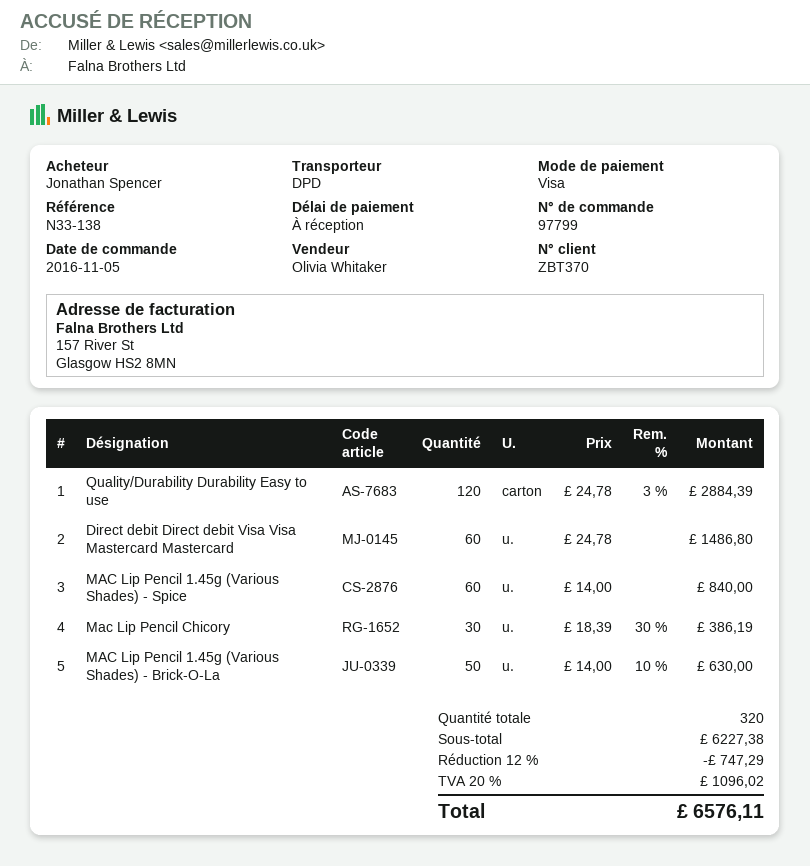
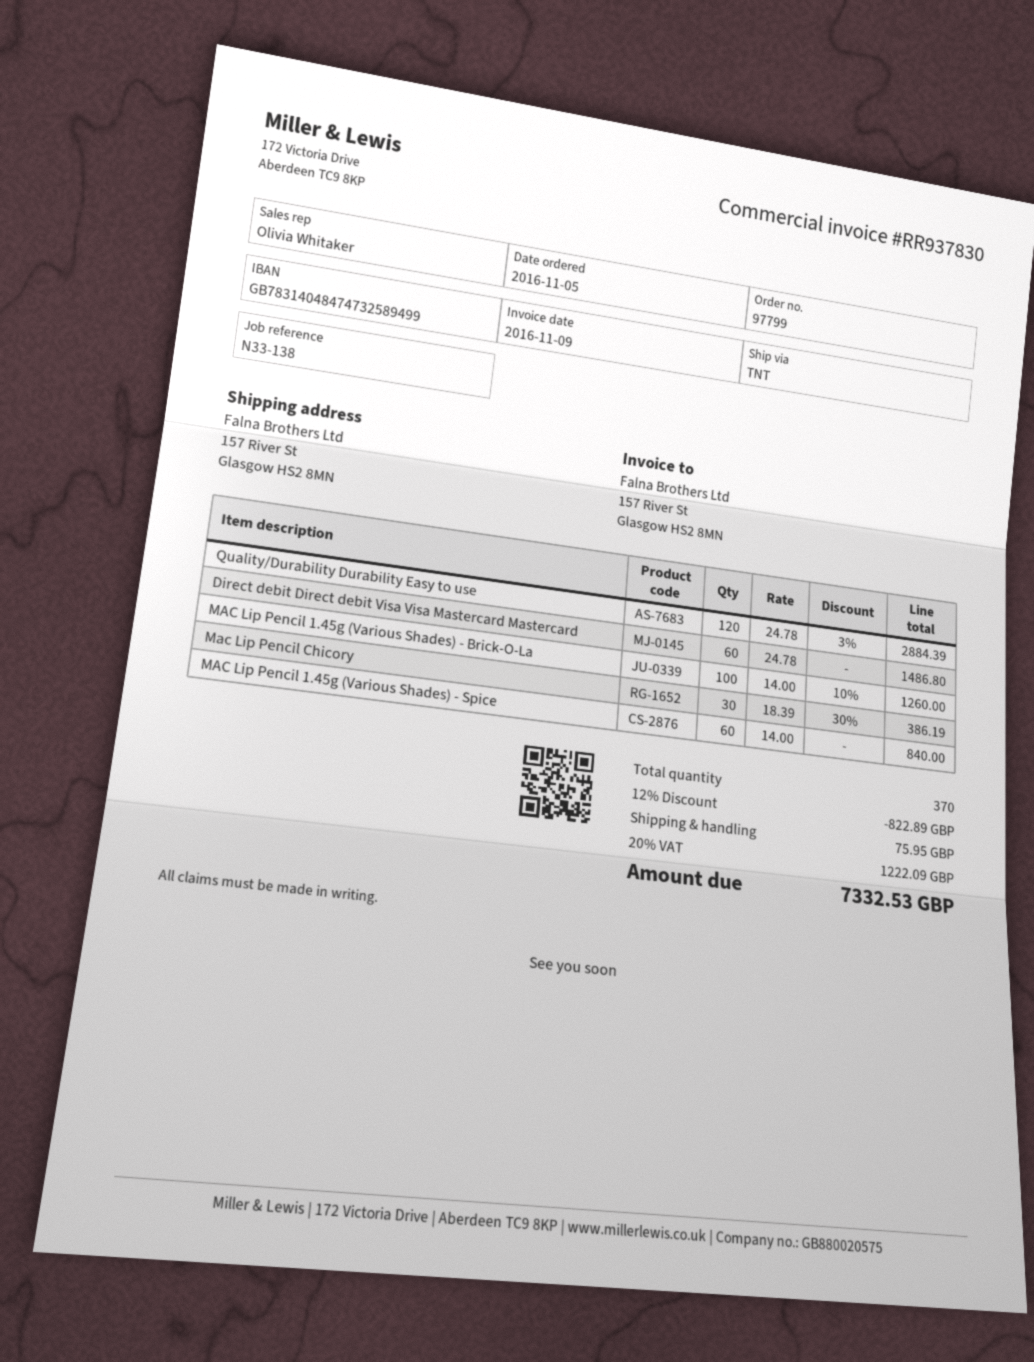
shipping method: DPD -> TNT
MAC Lip Pencil 1.45g (Various Shades) - Brick-O-La: 50 x 14.00 - 10% = 630.00 -> 100 x 14.00 - 10% = 1260.00
total quantity: 320 -> 370
discount: 12% = 747.29 -> 12% = 822.89
shipping: none -> 75.95
tax: 20% = 1096.02 -> 20% = 1222.09
total: 6576.11 -> 7332.53

